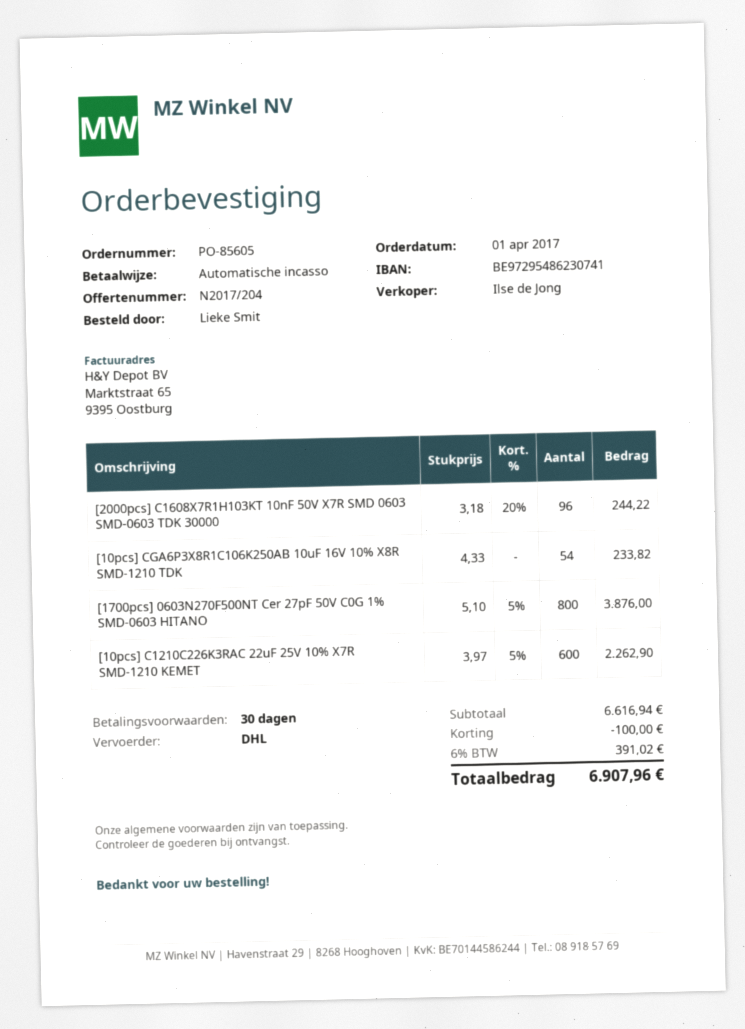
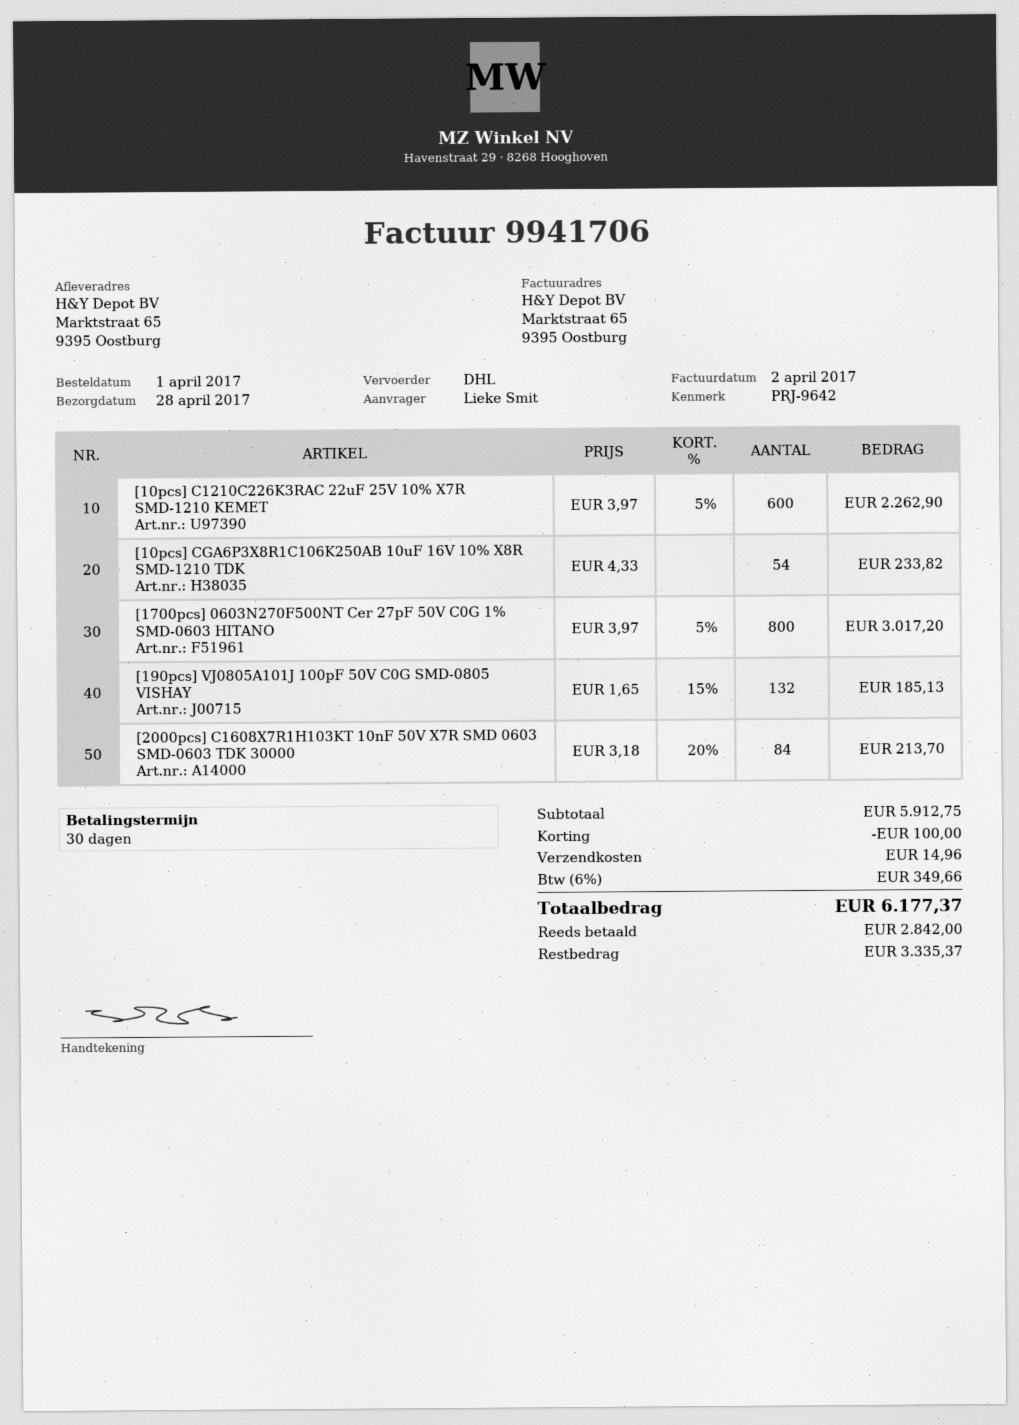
[2000pcs] C1608X7R1H103KT 10nF 50V X7R SMD 0603 SMD-0603 TDK 30000: 96 x 3.18 - 20% = 244.22 -> 84 x 3.18 - 20% = 213.70
[1700pcs] 0603N270F500NT Cer 27pF 50V C0G 1% SMD-0603 HITANO: 800 x 5.10 - 5% = 3876.00 -> 800 x 3.97 - 5% = 3017.20
[190pcs] VJ0805A101J 100pF 50V C0G SMD-0805 VISHAY: none -> 132 x 1.65 - 15% = 185.13
subtotal: 6616.94 -> 5912.75
shipping: none -> 14.96
tax: 6% = 391.02 -> 6% = 349.66
total: 6907.96 -> 6177.37

